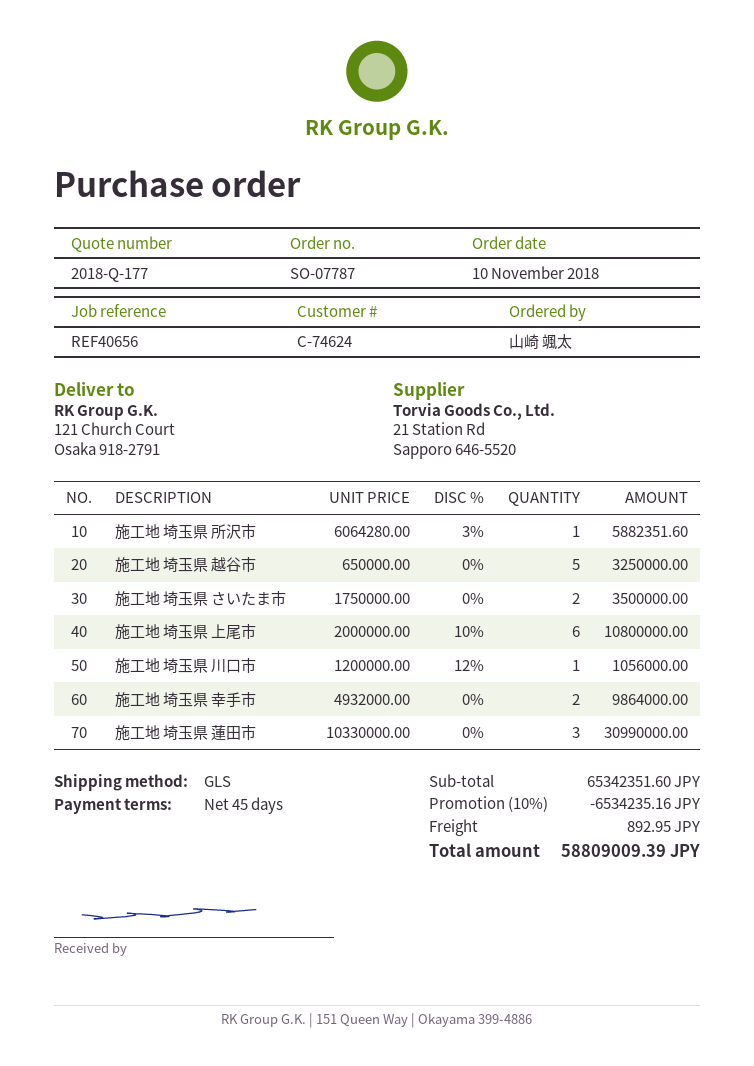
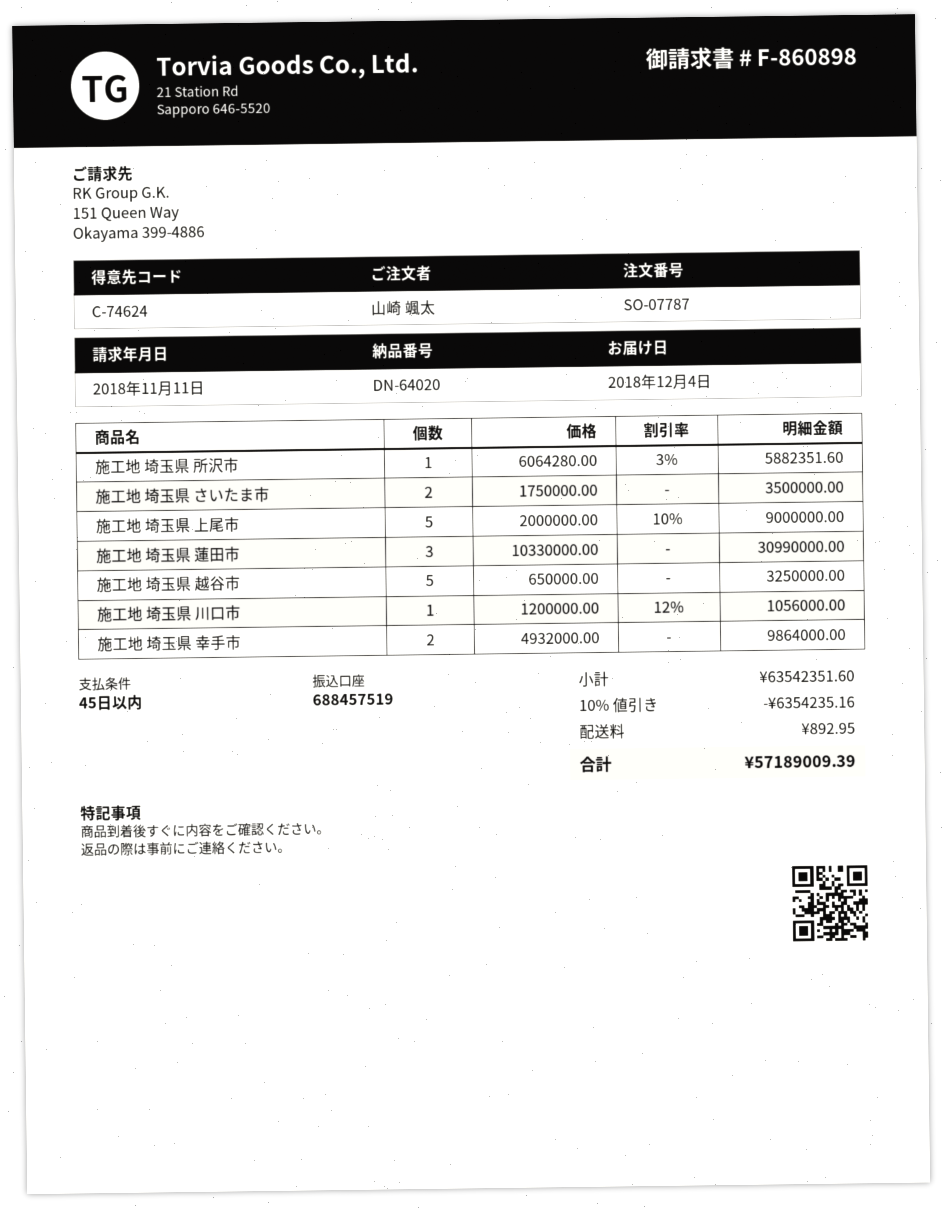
施工地 埼玉県 上尾市: 6 x 2000000.00 - 10% = 10800000.00 -> 5 x 2000000.00 - 10% = 9000000.00
subtotal: 65342351.60 -> 63542351.60
discount: 10% = 6534235.16 -> 10% = 6354235.16
total: 58809009.39 -> 57189009.39

